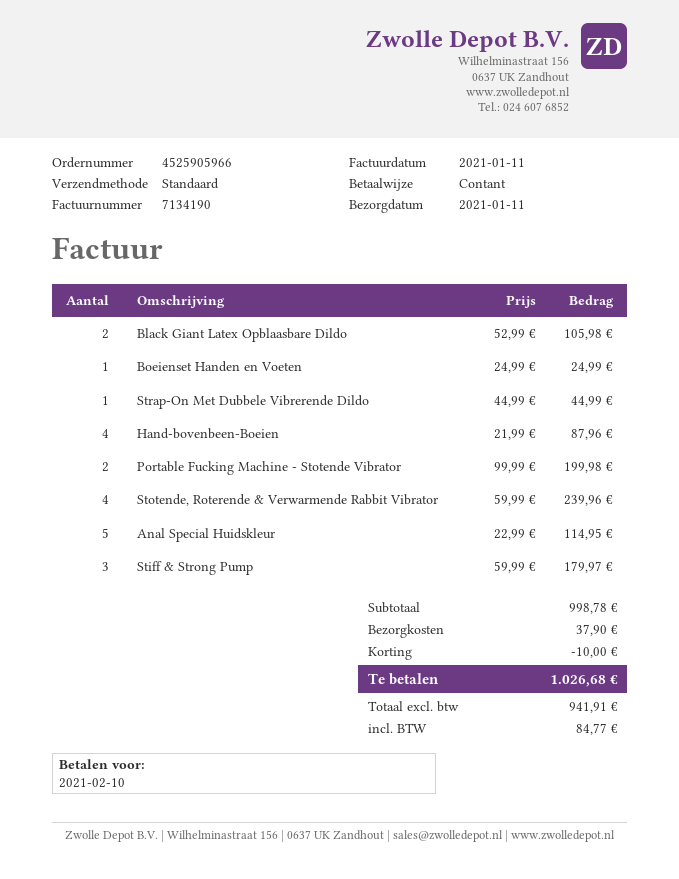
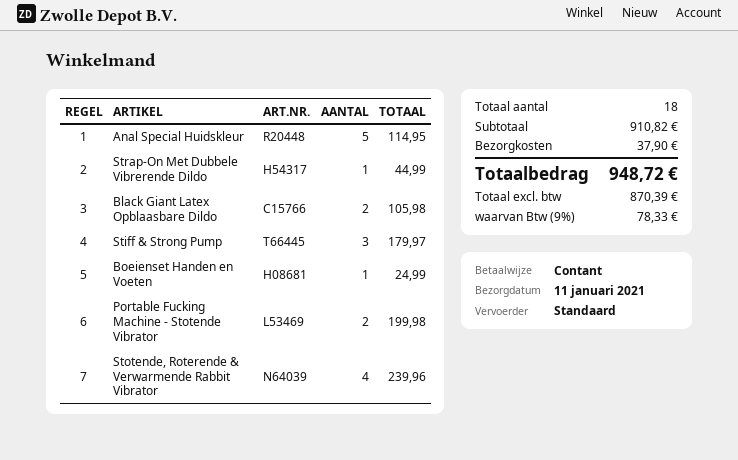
Hand-bovenbeen-Boeien: 4 for 87.96 -> none
subtotal: 998.78 -> 910.82
discount: 10.00 -> none
net: 941.91 -> 870.39
tax: 84.77 -> 78.33
total: 1026.68 -> 948.72

